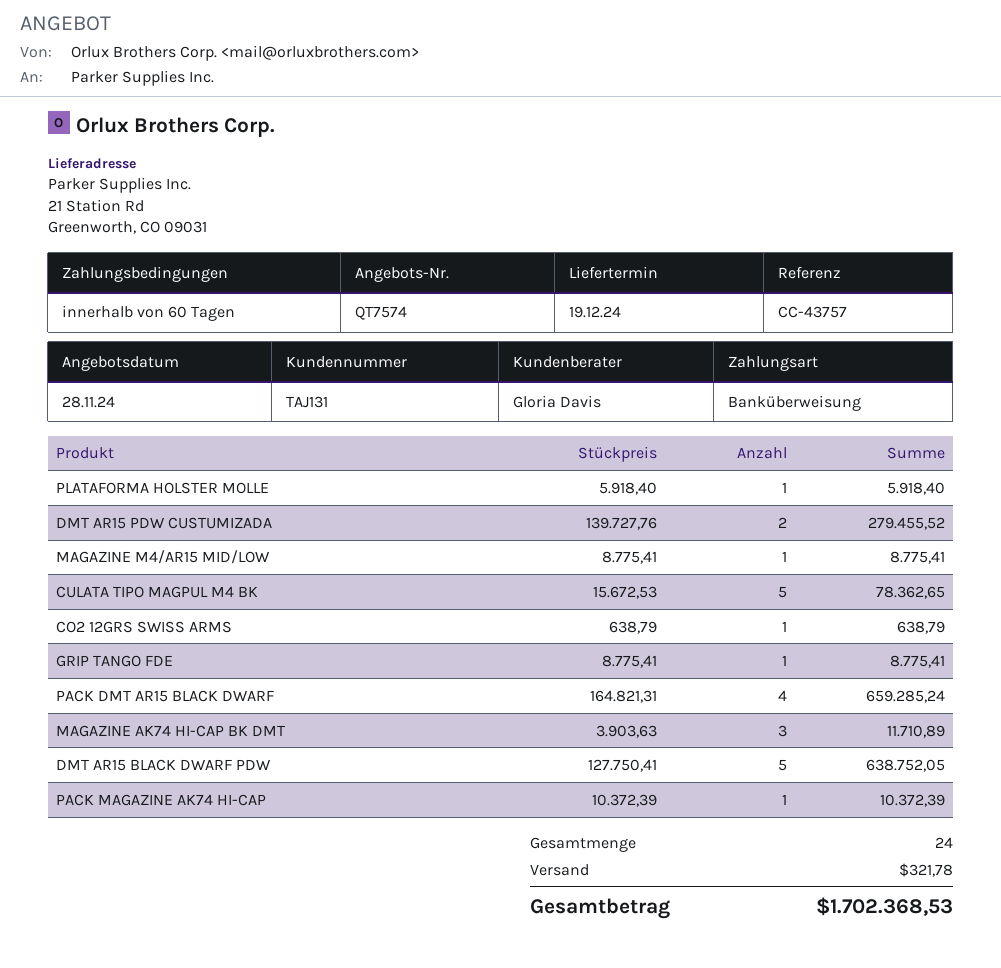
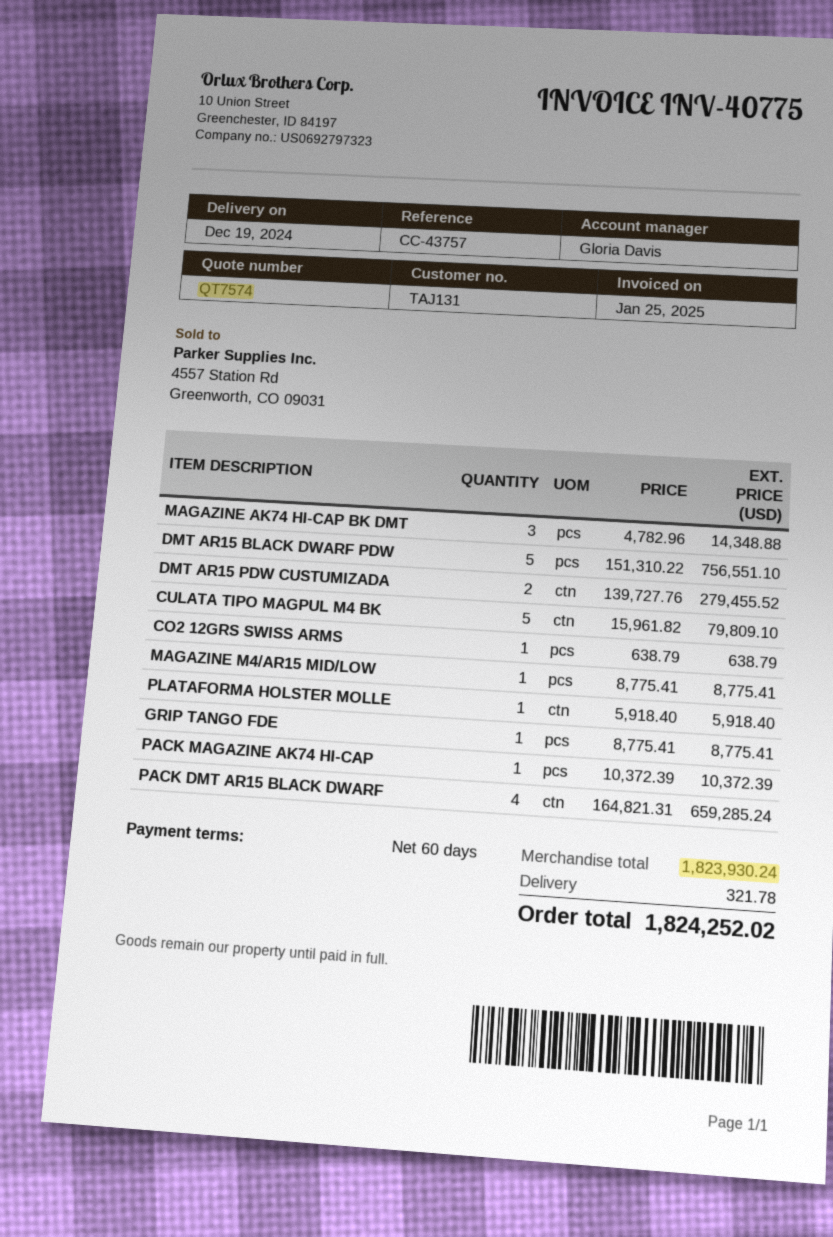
CULATA TIPO MAGPUL M4 BK: 5 x 15672.53 = 78362.65 -> 5 x 15961.82 = 79809.10
MAGAZINE AK74 HI-CAP BK DMT: 3 x 3903.63 = 11710.89 -> 3 x 4782.96 = 14348.88
DMT AR15 BLACK DWARF PDW: 5 x 127750.41 = 638752.05 -> 5 x 151310.22 = 756551.10
total: 1702368.53 -> 1824252.02

